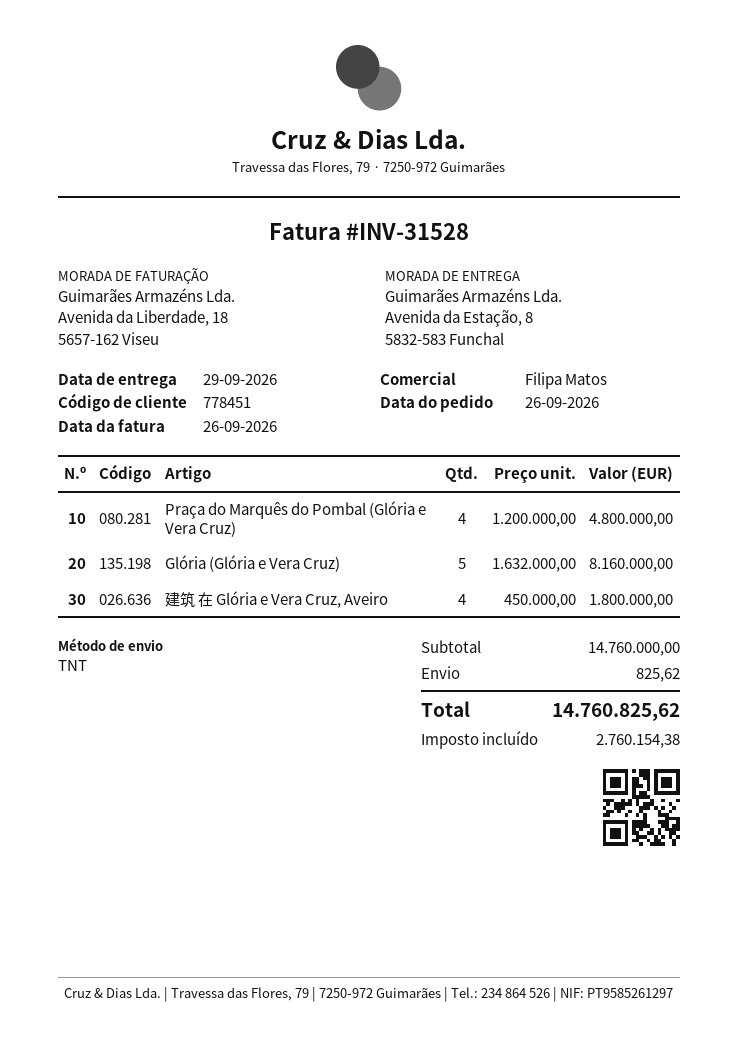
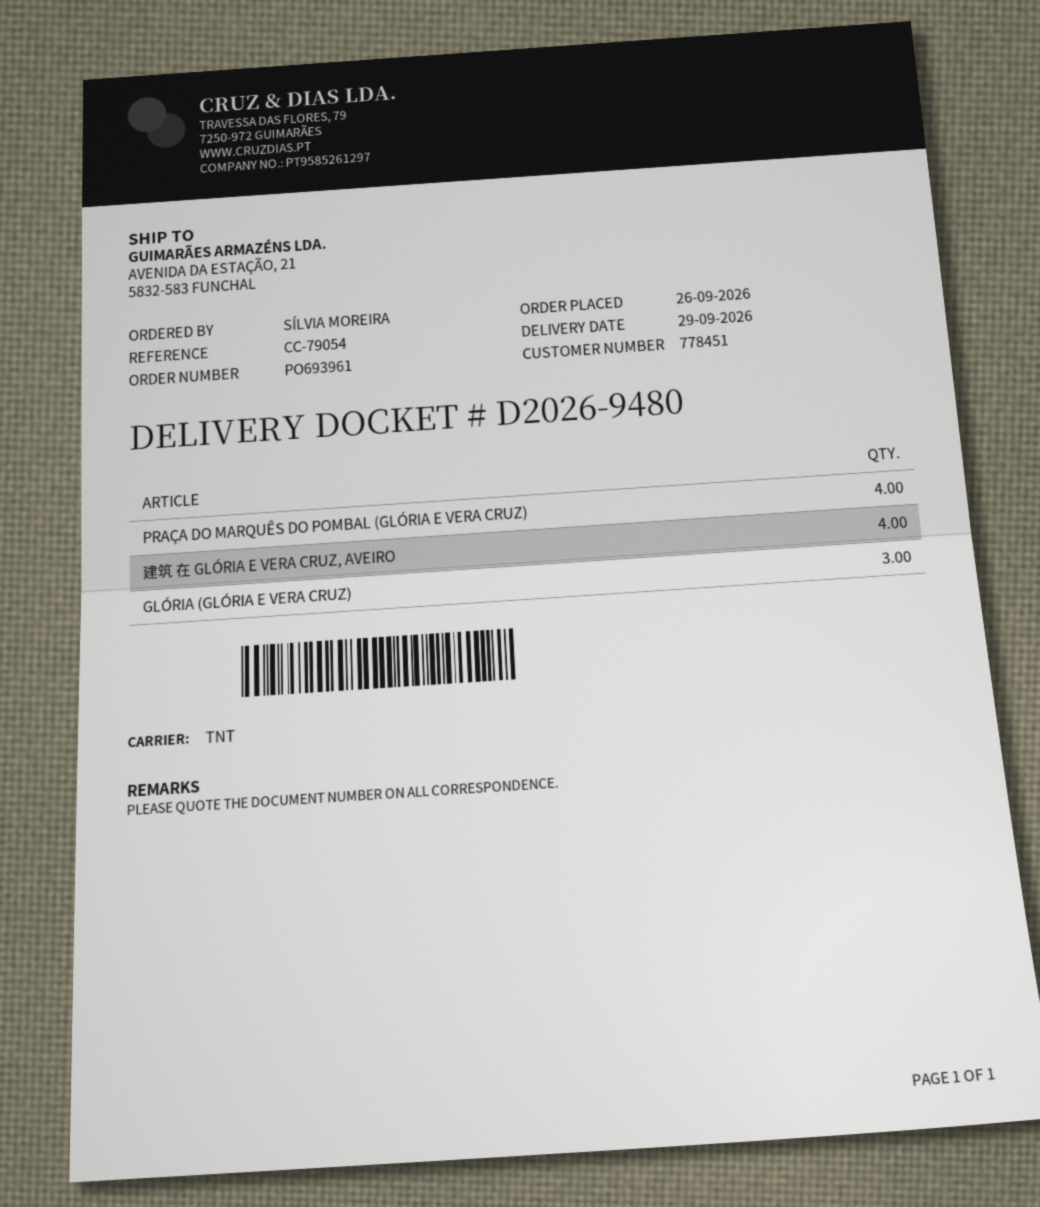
ship to: Avenida da Estação, 8, 5832-583 Funchal -> AVENIDA DA ESTAÇÃO, 21, 5832-583 FUNCHAL
Glória (Glória e Vera Cruz): 5 -> 3

